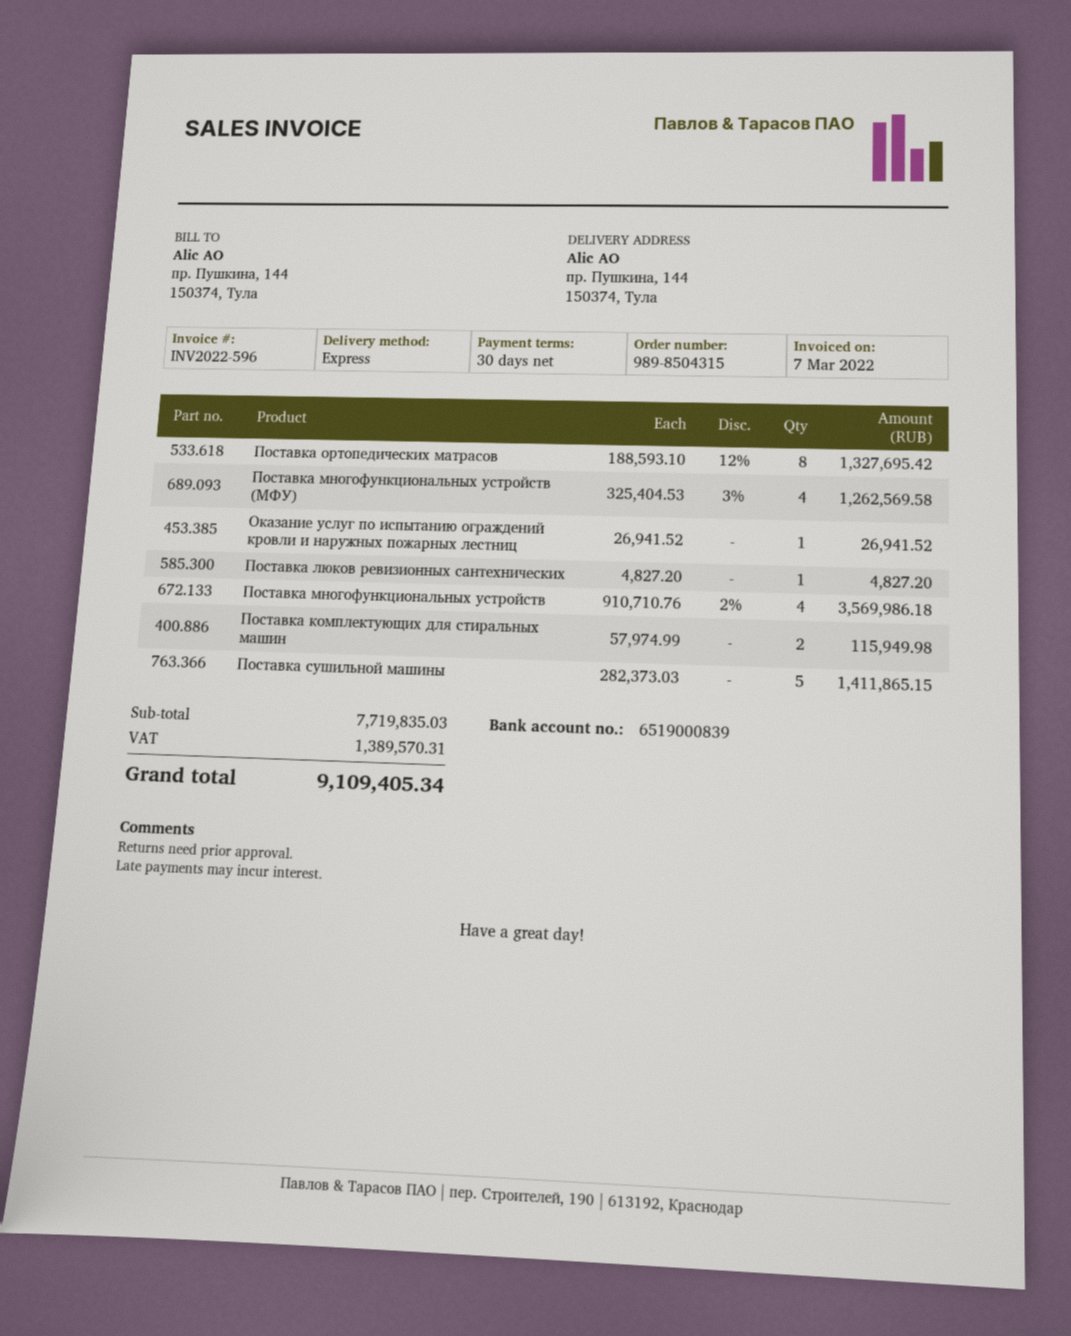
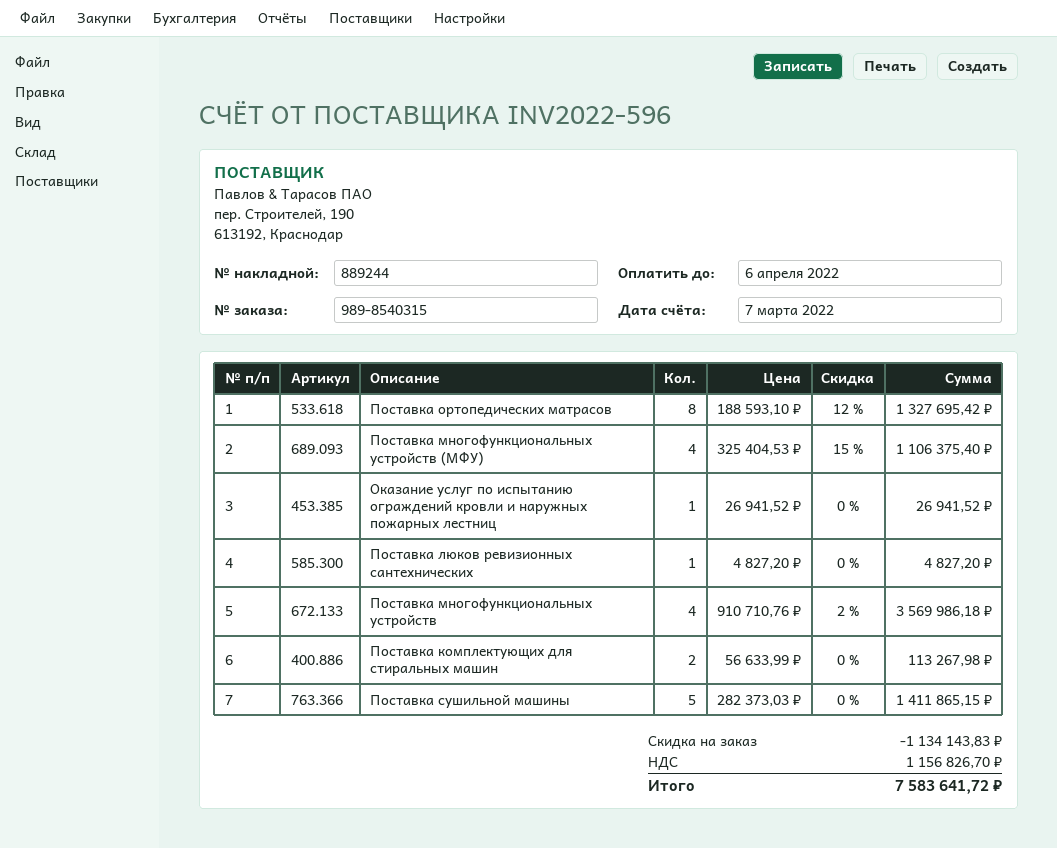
order number: 989-8504315 -> 989-8540315
Поставка многофункциональных устройств (МФУ): 4 x 325404.53 - 3% = 1262569.58 -> 4 x 325404.53 - 15% = 1106375.40
Поставка комплектующих для стиральных машин: 2 x 57974.99 = 115949.98 -> 2 x 56633.99 = 113267.98
discount: none -> 1134143.83
tax: 1389570.31 -> 1156826.70
total: 9109405.34 -> 7583641.72

